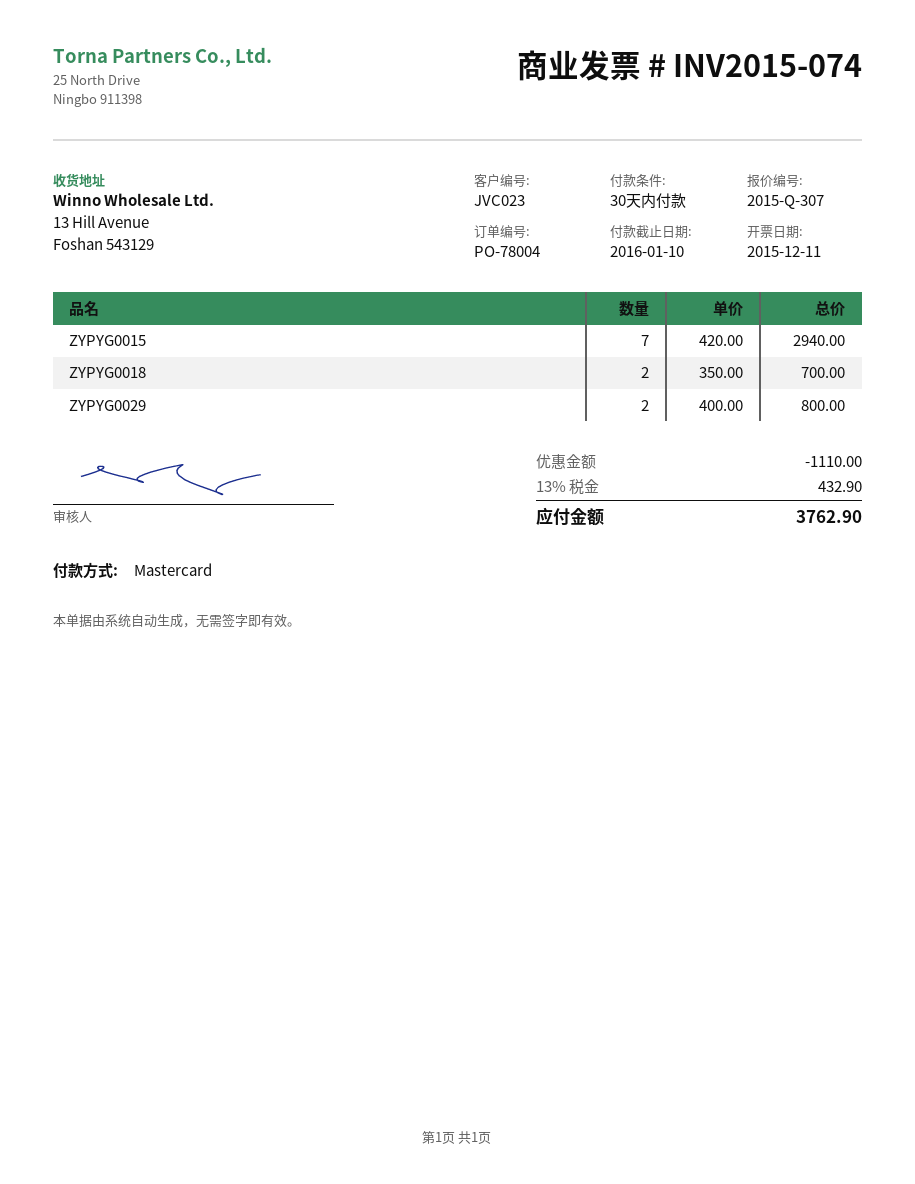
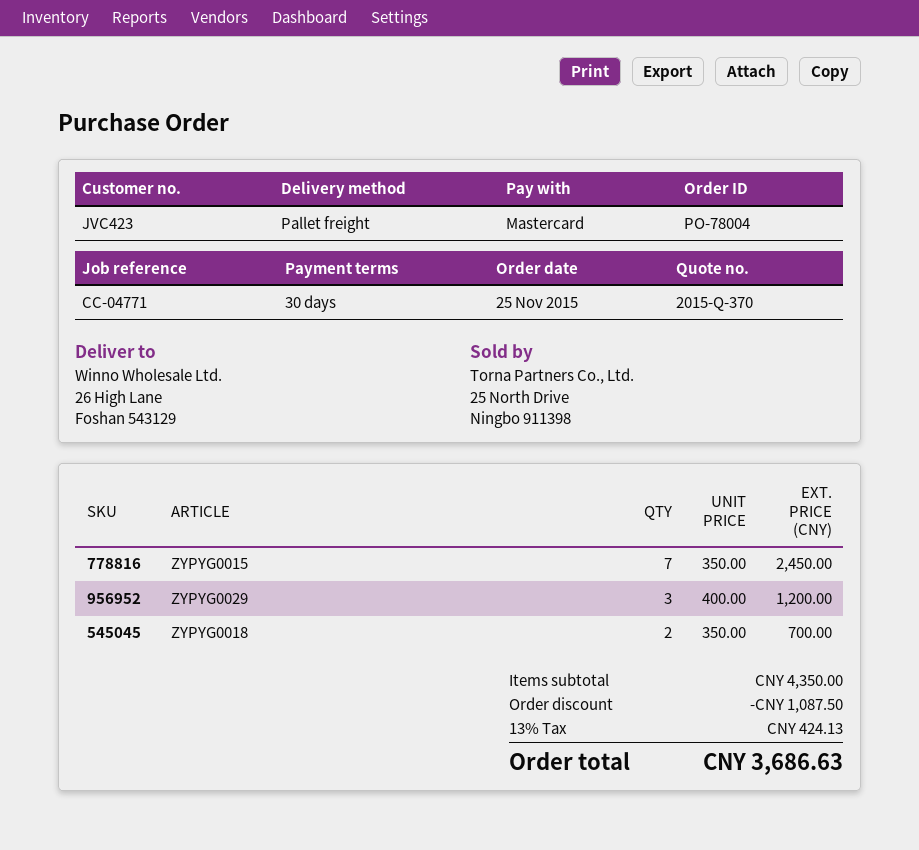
quote number: 2015-Q-307 -> 2015-Q-370
customer number: JVC023 -> JVC423
ship to: 13 Hill Avenue, Foshan 543129 -> 26 High Lane, Foshan 543129
ZYPYG0015: 7 x 420.00 = 2940.00 -> 7 x 350.00 = 2450.00
ZYPYG0029: 2 x 400.00 = 800.00 -> 3 x 400.00 = 1200.00
discount: 1110.00 -> 1087.50
tax: 13% = 432.90 -> 13% = 424.13
total: 3762.90 -> 3686.63

